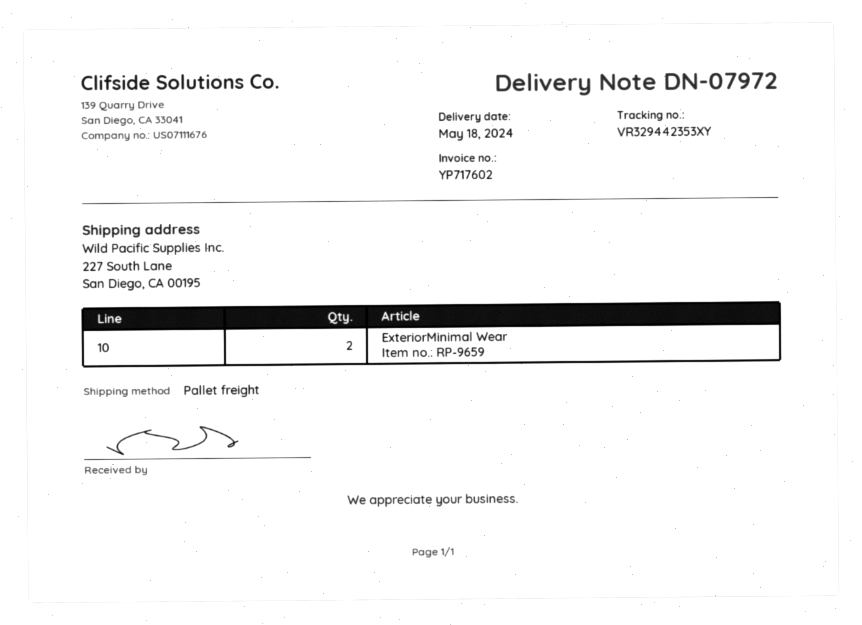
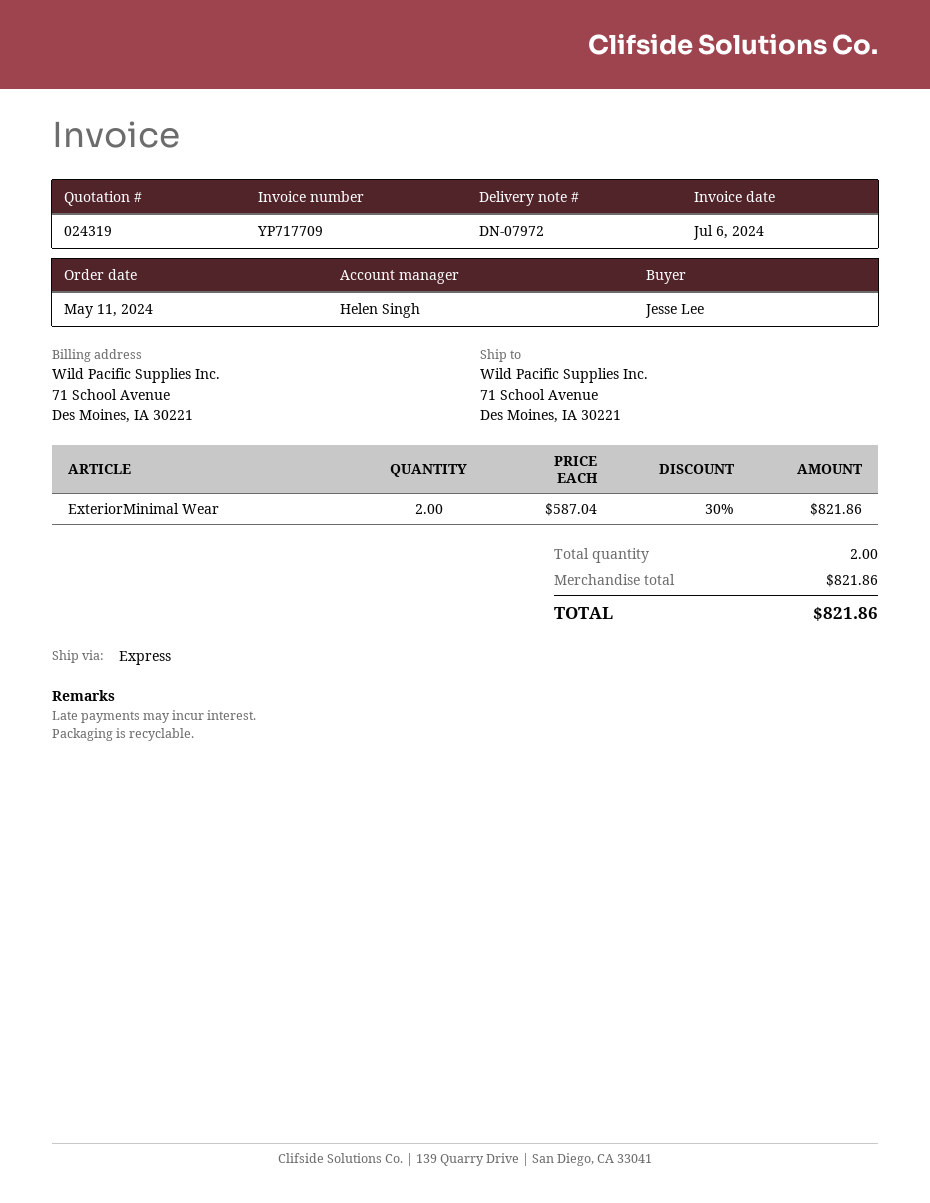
invoice number: YP717602 -> YP717709
shipping method: pallet freight -> express
ship to: 227 South Lane, San Diego, CA 00195 -> 71 School Avenue, Des Moines, IA 30221

